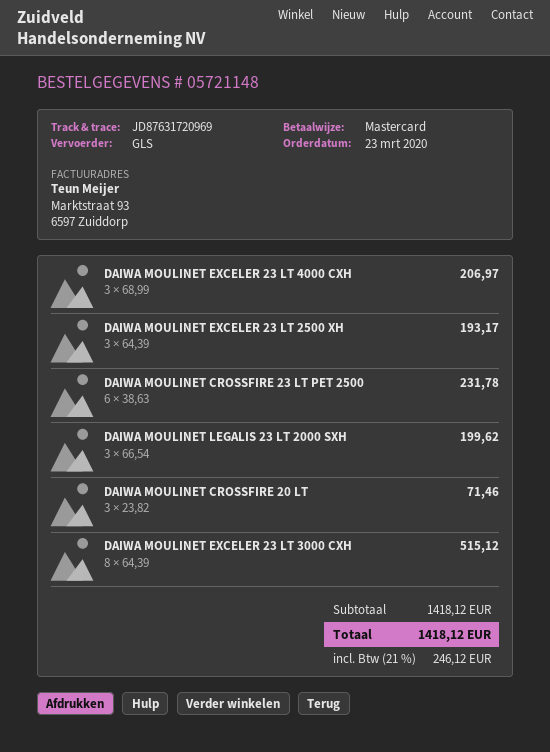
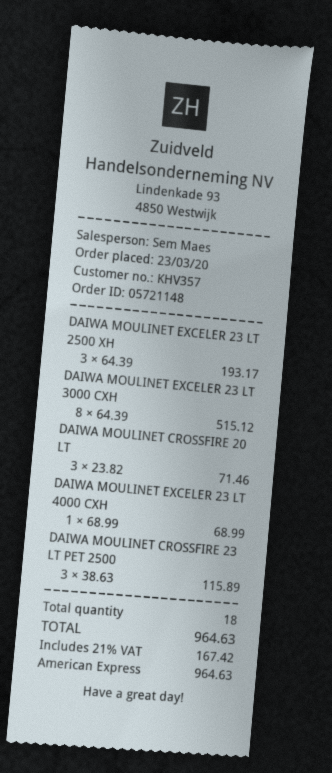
payment method: Mastercard -> American Express
DAIWA MOULINET EXCELER 23 LT 4000 CXH: 3 x 68.99 = 206.97 -> 1 x 68.99 = 68.99
DAIWA MOULINET CROSSFIRE 23 LT PET 2500: 6 x 38.63 = 231.78 -> 3 x 38.63 = 115.89
DAIWA MOULINET LEGALIS 23 LT 2000 SXH: 3 x 66.54 = 199.62 -> none
tax: 21% = 246.12 -> 21% = 167.42
total: 1418.12 -> 964.63

